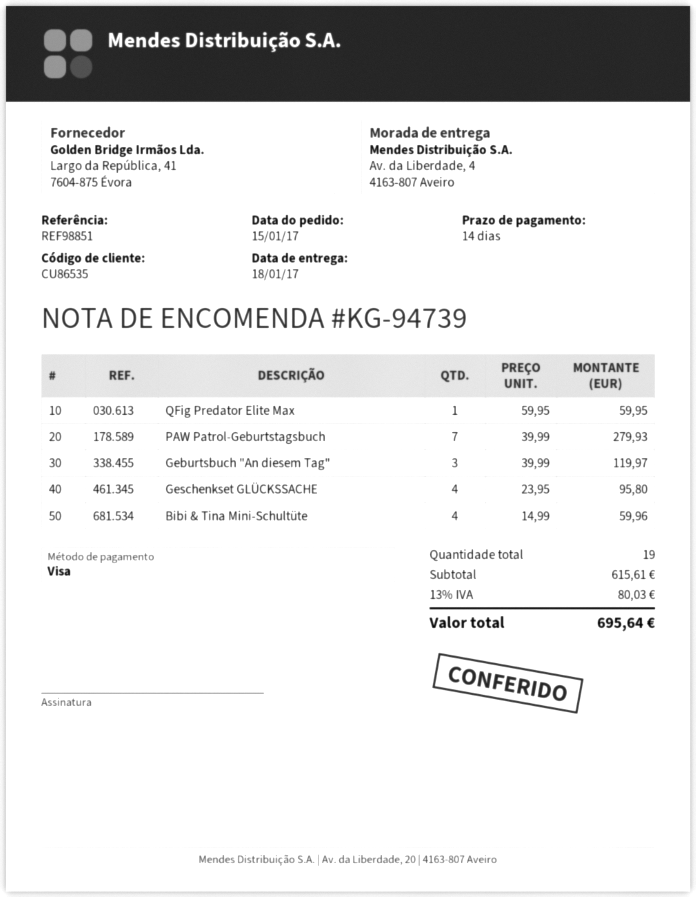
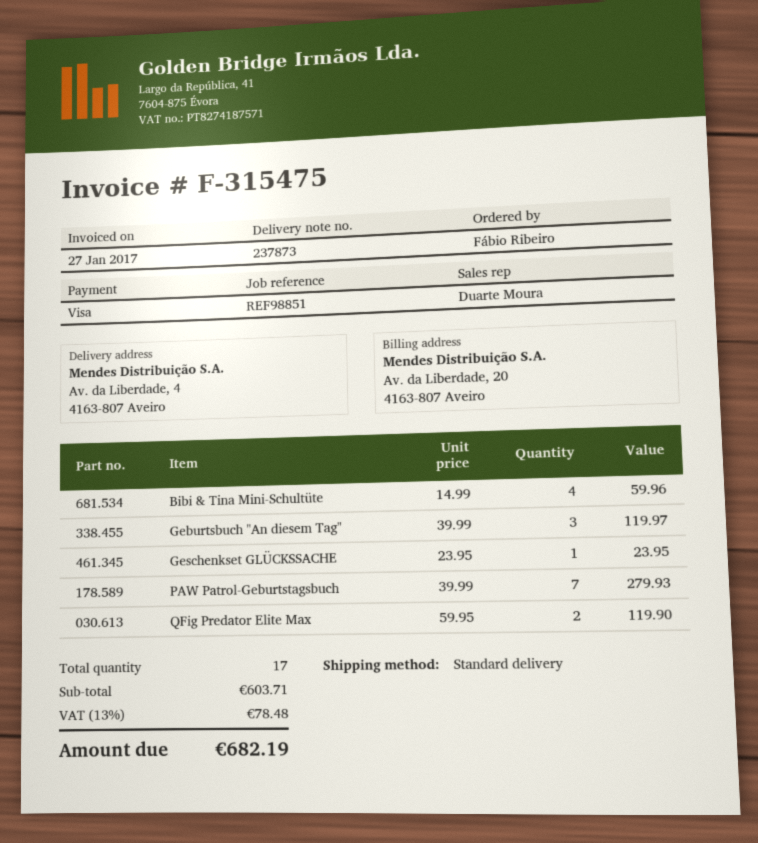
QFig Predator Elite Max: 1 x 59.95 = 59.95 -> 2 x 59.95 = 119.90
Geschenkset GLÜCKSSACHE: 4 x 23.95 = 95.80 -> 1 x 23.95 = 23.95
total quantity: 19 -> 17
subtotal: 615.61 -> 603.71
tax: 13% = 80.03 -> 13% = 78.48
total: 695.64 -> 682.19

